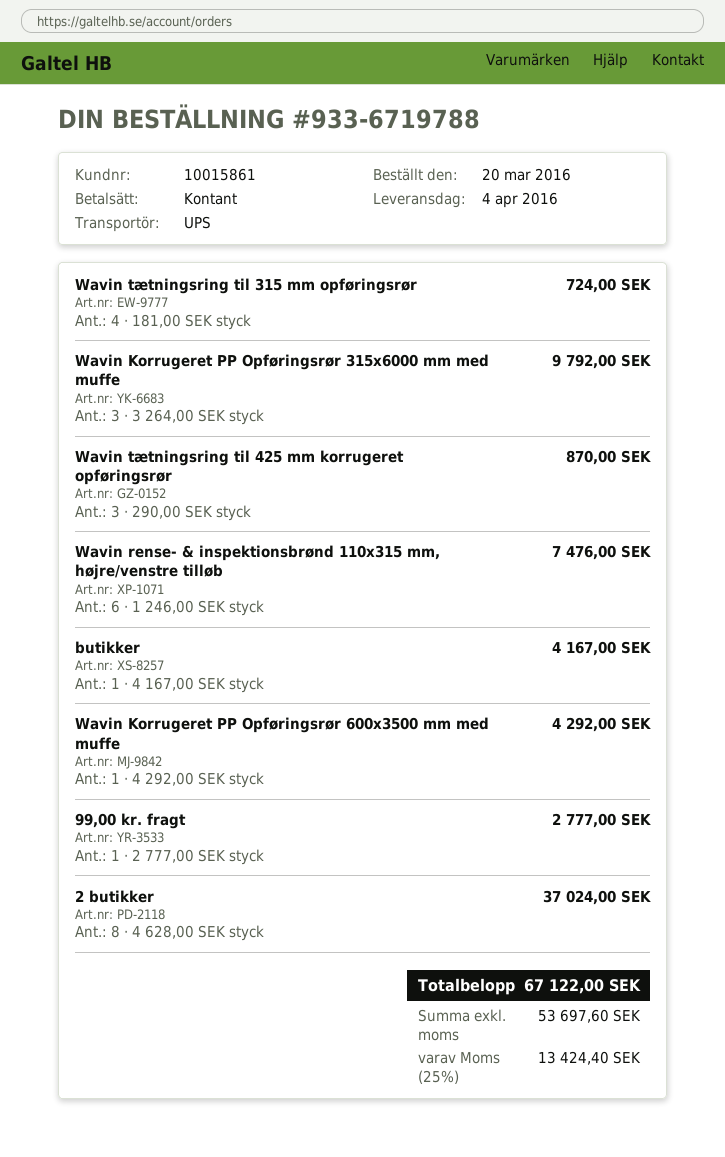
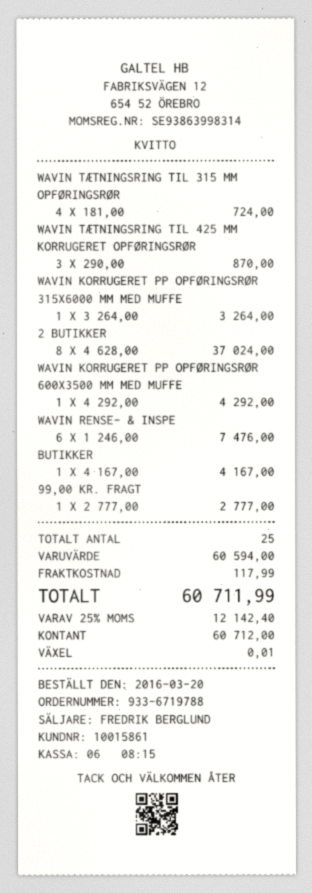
Wavin Korrugeret PP Opføringsrør 315x6000 mm med muffe: 3 x 3264.00 = 9792.00 -> 1 x 3264.00 = 3264.00
shipping: none -> 117.99
tax: 25% = 13424.40 -> 25% = 12142.40
total: 67122.00 -> 60711.99

